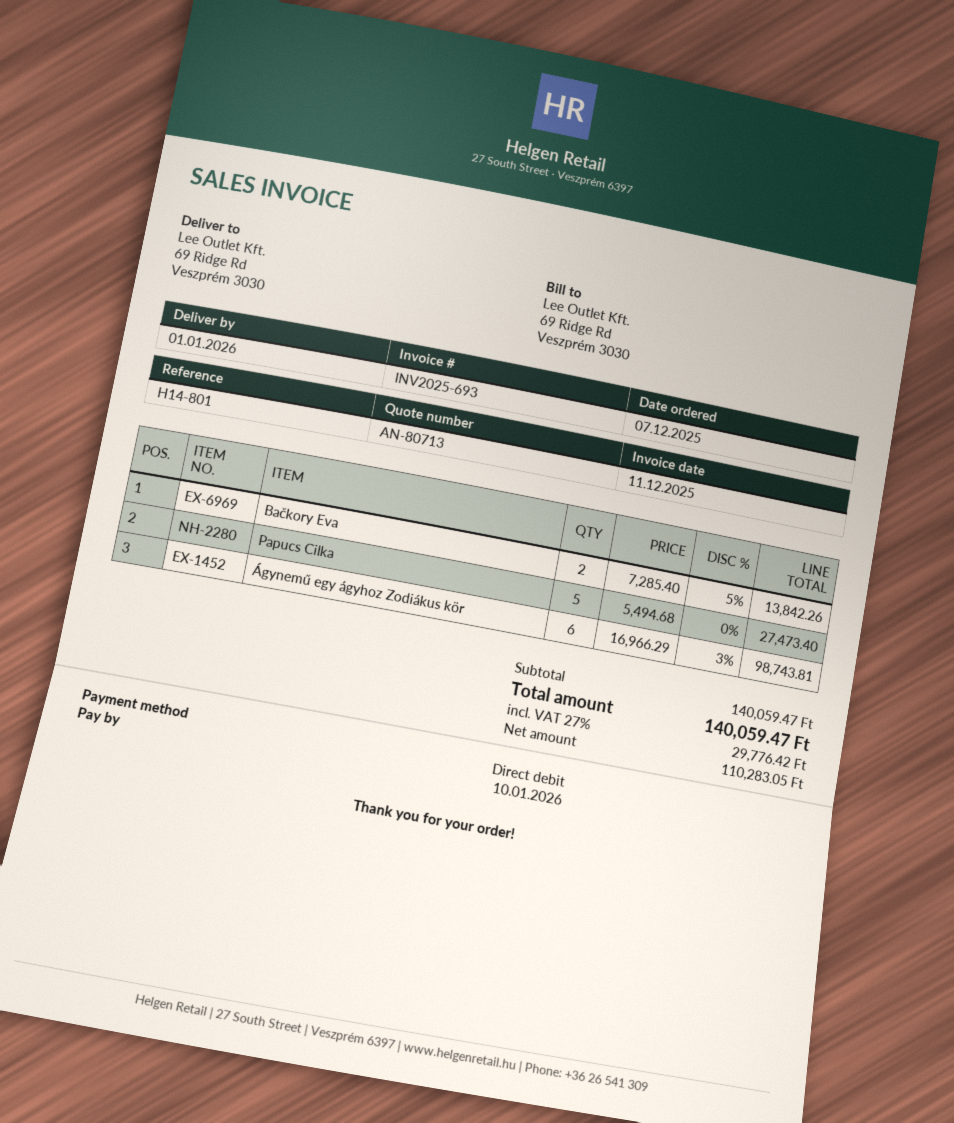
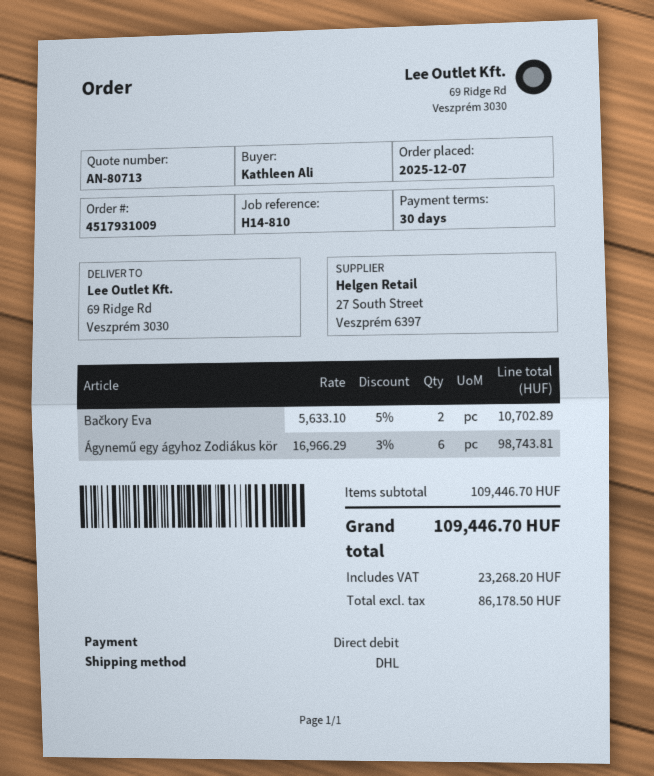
reference: H14-801 -> H14-810
Bačkory Eva: 2 x 7285.40 - 5% = 13842.26 -> 2 x 5633.10 - 5% = 10702.89
Papucs Cilka: 5 x 5494.68 = 27473.40 -> none
subtotal: 140059.47 -> 109446.70
net: 110283.05 -> 86178.50
tax: 29776.42 -> 23268.20
total: 140059.47 -> 109446.70

